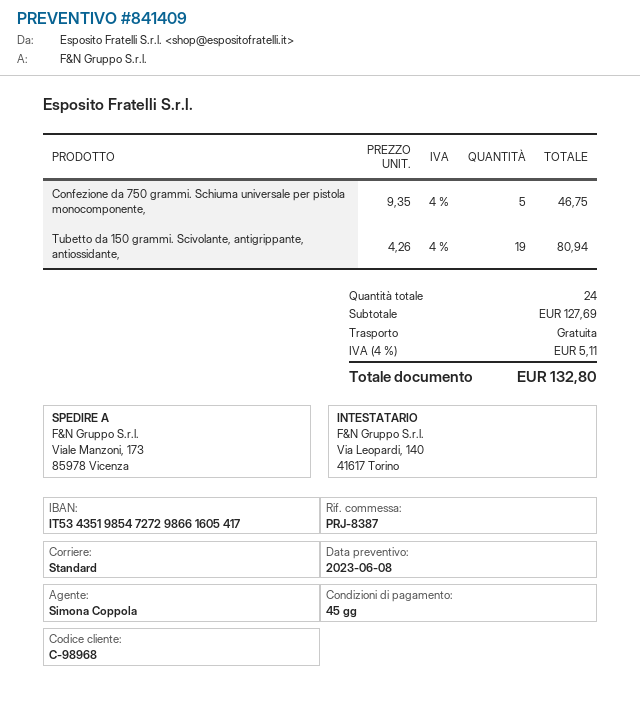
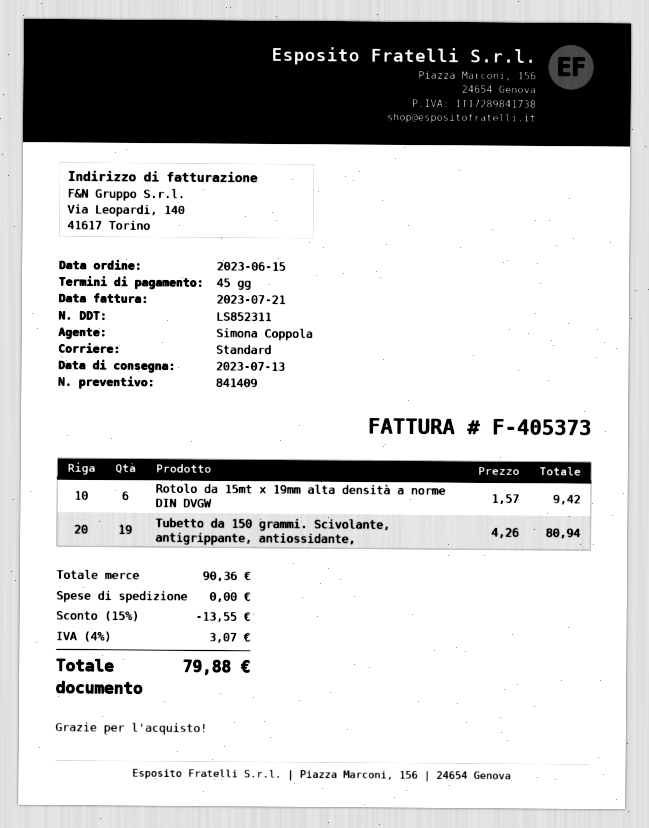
Confezione da 750 grammi. Schiuma universale per pistola monocomponente,: 5 x 9.35 = 46.75 -> none
Rotolo da 15mt x 19mm alta densità a norme DIN DVGW: none -> 6 x 1.57 = 9.42
subtotal: 127.69 -> 90.36
discount: none -> 15% = 13.55
tax: 4% = 5.11 -> 4% = 3.07
total: 132.80 -> 79.88

